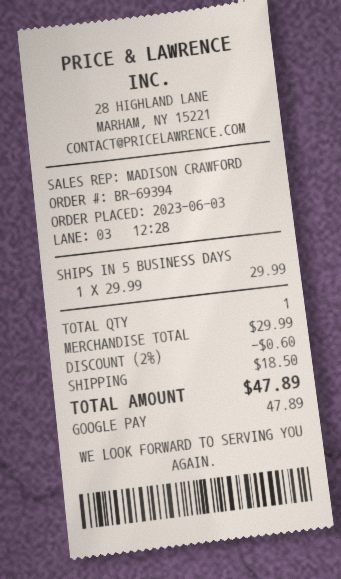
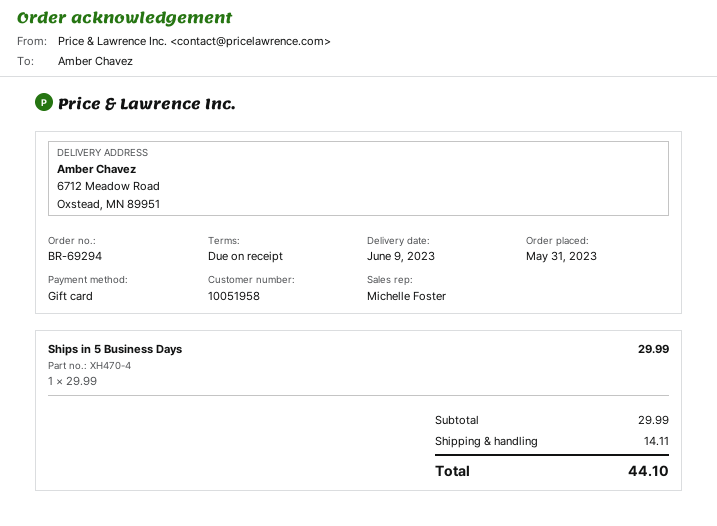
order number: BR-69394 -> BR-69294
order date: 2023-06-03 -> 2023-05-31
sales rep: MADISON CRAWFORD -> Michelle Foster
payment method: Google Pay -> gift card
discount: 2% = 0.60 -> none
shipping: 18.50 -> 14.11
total: 47.89 -> 44.10

